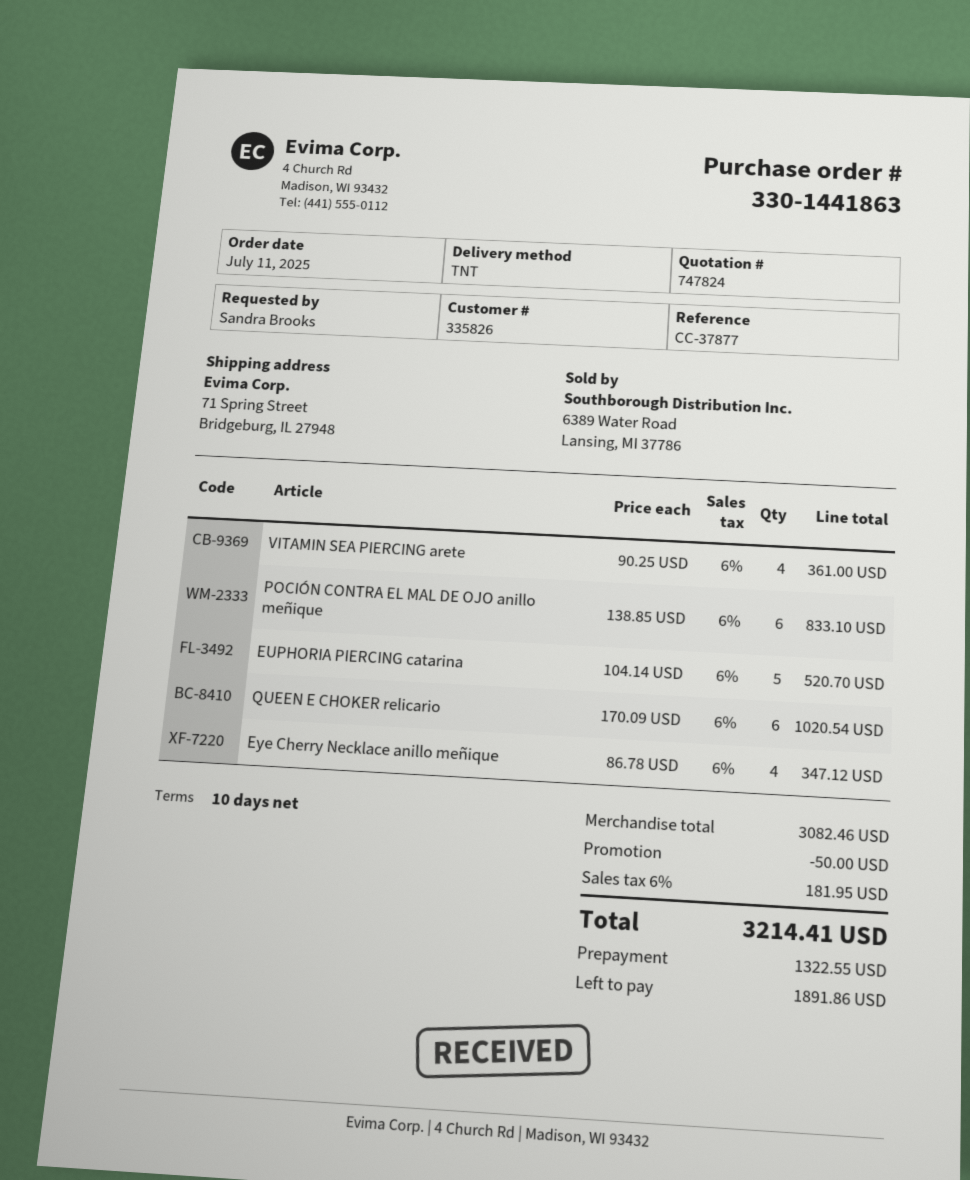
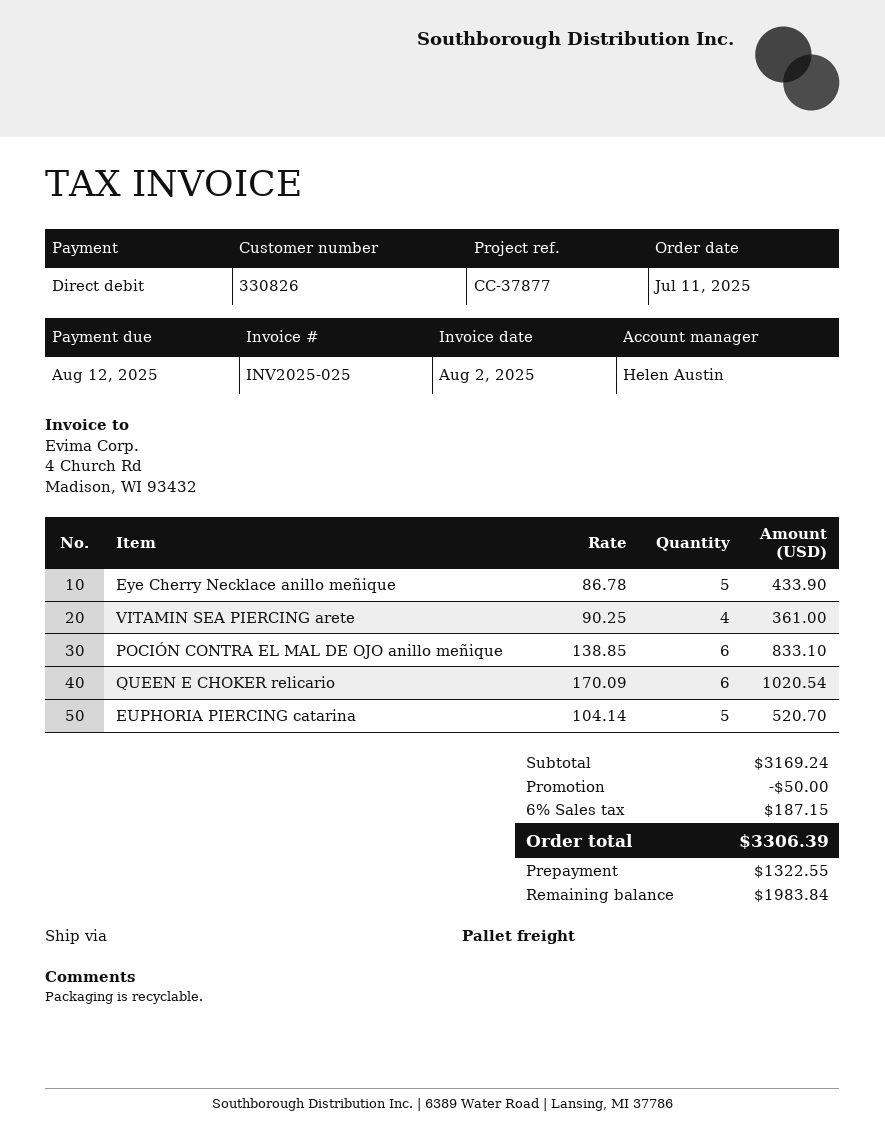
customer number: 335826 -> 330826
shipping method: TNT -> pallet freight
Eye Cherry Necklace anillo meñique: 4 x 86.78 = 347.12 -> 5 x 86.78 = 433.90
subtotal: 3082.46 -> 3169.24
tax: 6% = 181.95 -> 6% = 187.15
total: 3214.41 -> 3306.39
balance: 1891.86 -> 1983.84

